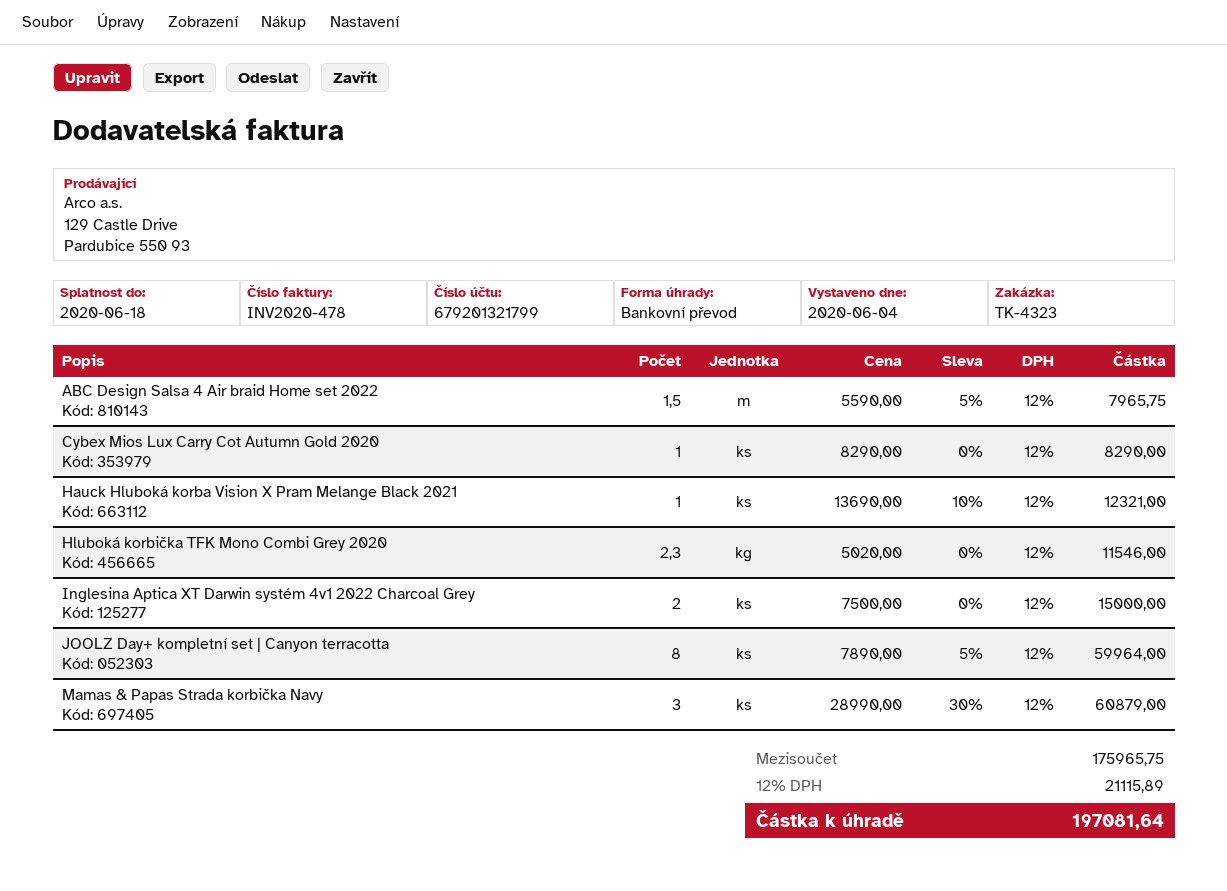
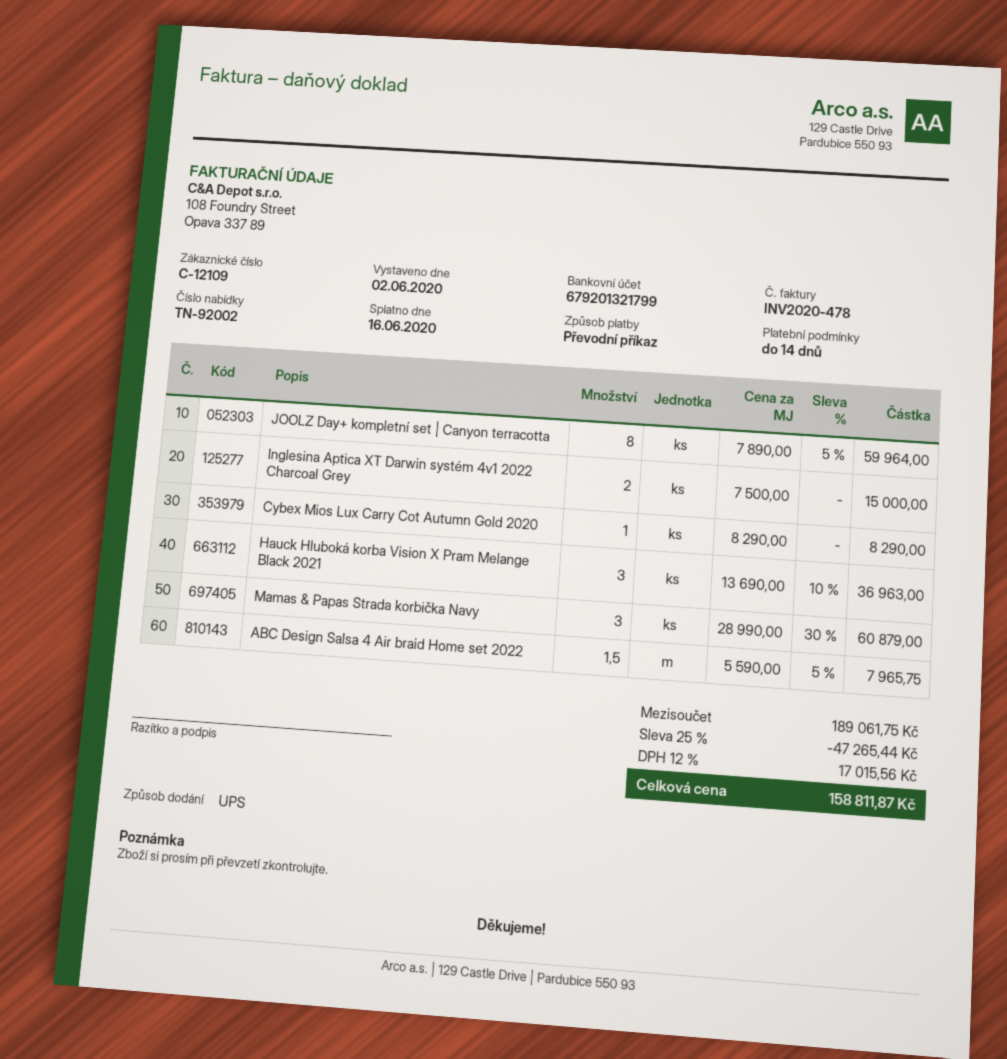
invoice date: 2020-06-04 -> 2020-06-02
due date: 2020-06-18 -> 2020-06-16
Hauck Hluboká korba Vision X Pram Melange Black 2021: 1 x 13690.00 - 10% = 12321.00 -> 3 x 13690.00 - 10% = 36963.00
Hluboká korbička TFK Mono Combi Grey 2020: 2.3 x 5020.00 = 11546.00 -> none
subtotal: 175965.75 -> 189061.75
discount: none -> 25% = 47265.44
tax: 12% = 21115.89 -> 12% = 17015.56
total: 197081.64 -> 158811.87

